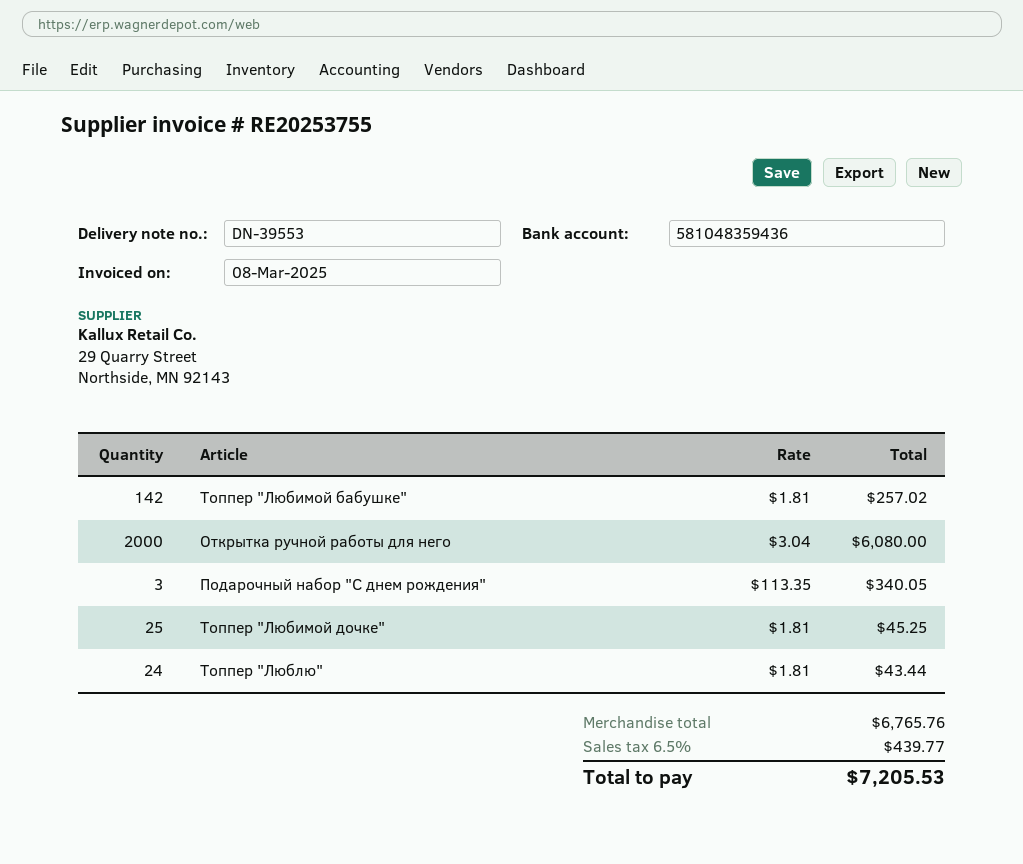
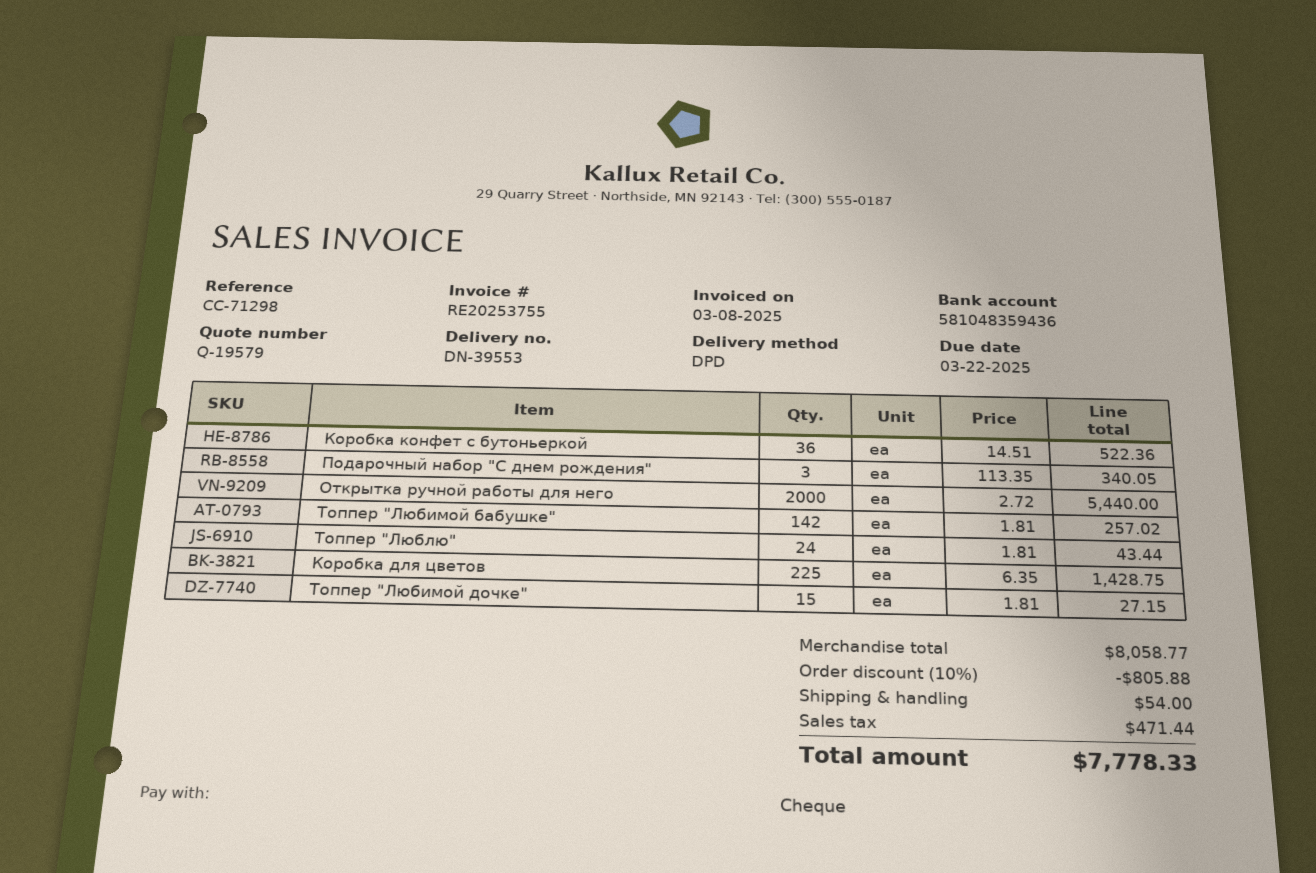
Открытка ручной работы для него: 2000 x 3.04 = 6080.00 -> 2000 x 2.72 = 5440.00
Топпер "Любимой дочке": 25 x 1.81 = 45.25 -> 15 x 1.81 = 27.15
Коробка конфет с бутоньеркой: none -> 36 x 14.51 = 522.36
Коробка для цветов: none -> 225 x 6.35 = 1428.75
subtotal: 6765.76 -> 8058.77
discount: none -> 10% = 805.88
shipping: none -> 54.00
tax: 439.77 -> 471.44
total: 7205.53 -> 7778.33

